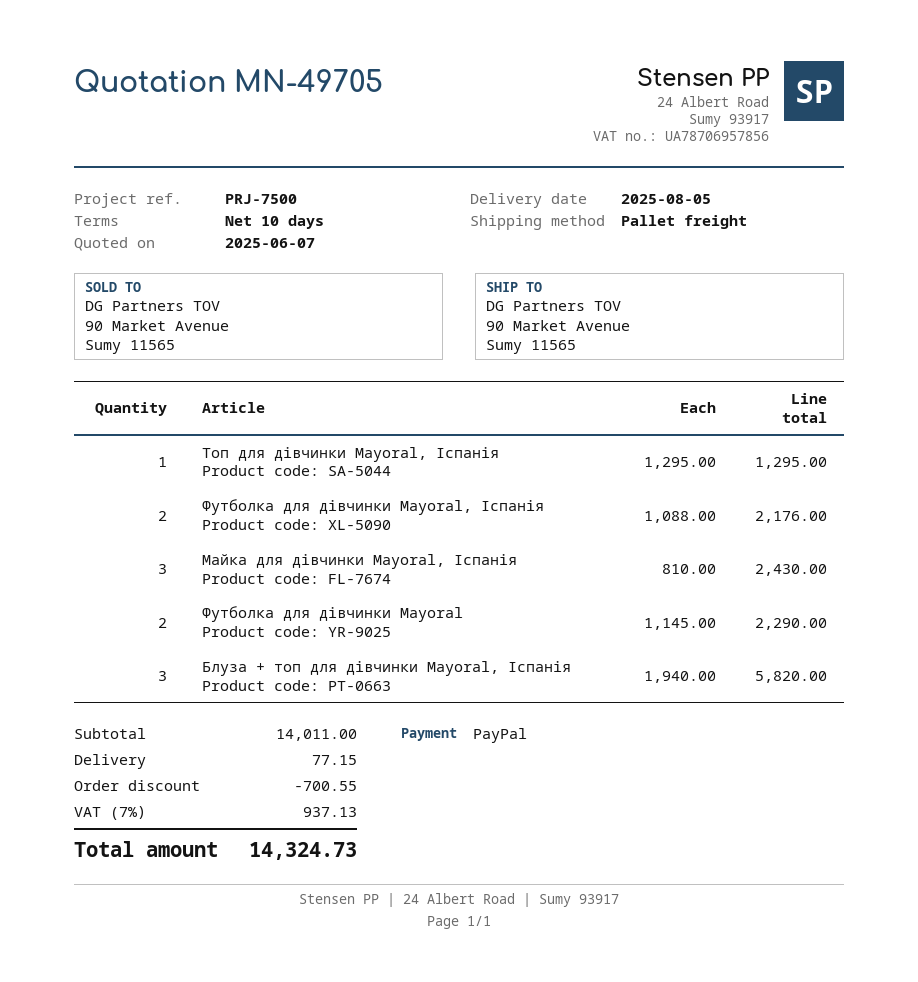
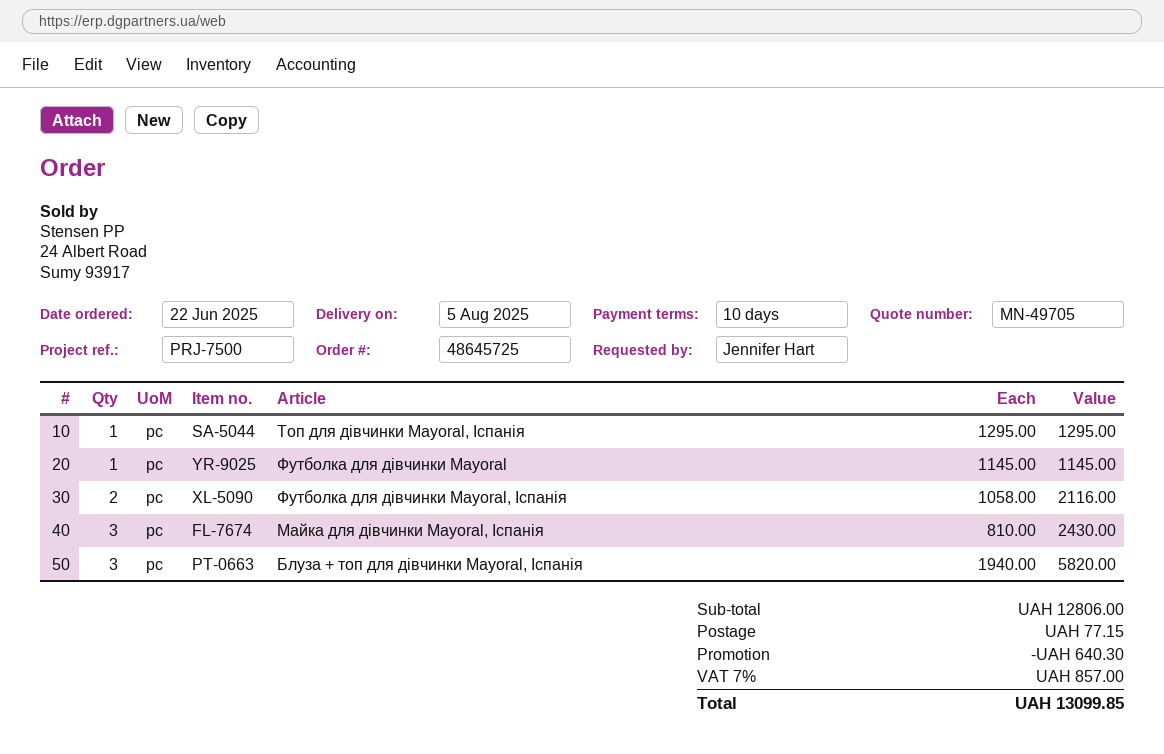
Футболка для дівчинки Mayoral, Іспанія: 2 x 1088.00 = 2176.00 -> 2 x 1058.00 = 2116.00
Футболка для дівчинки Mayoral: 2 x 1145.00 = 2290.00 -> 1 x 1145.00 = 1145.00
subtotal: 14011.00 -> 12806.00
discount: 700.55 -> 640.30
tax: 7% = 937.13 -> 7% = 857.00
total: 14324.73 -> 13099.85

